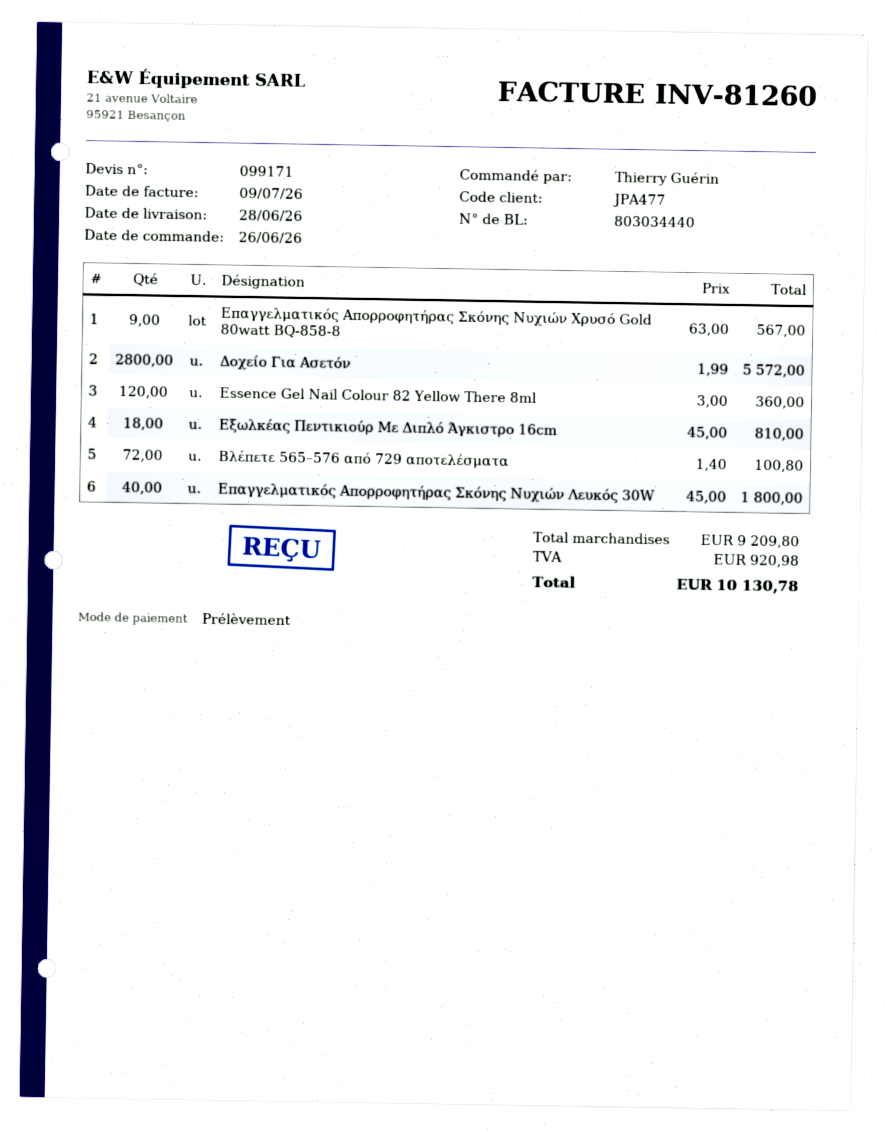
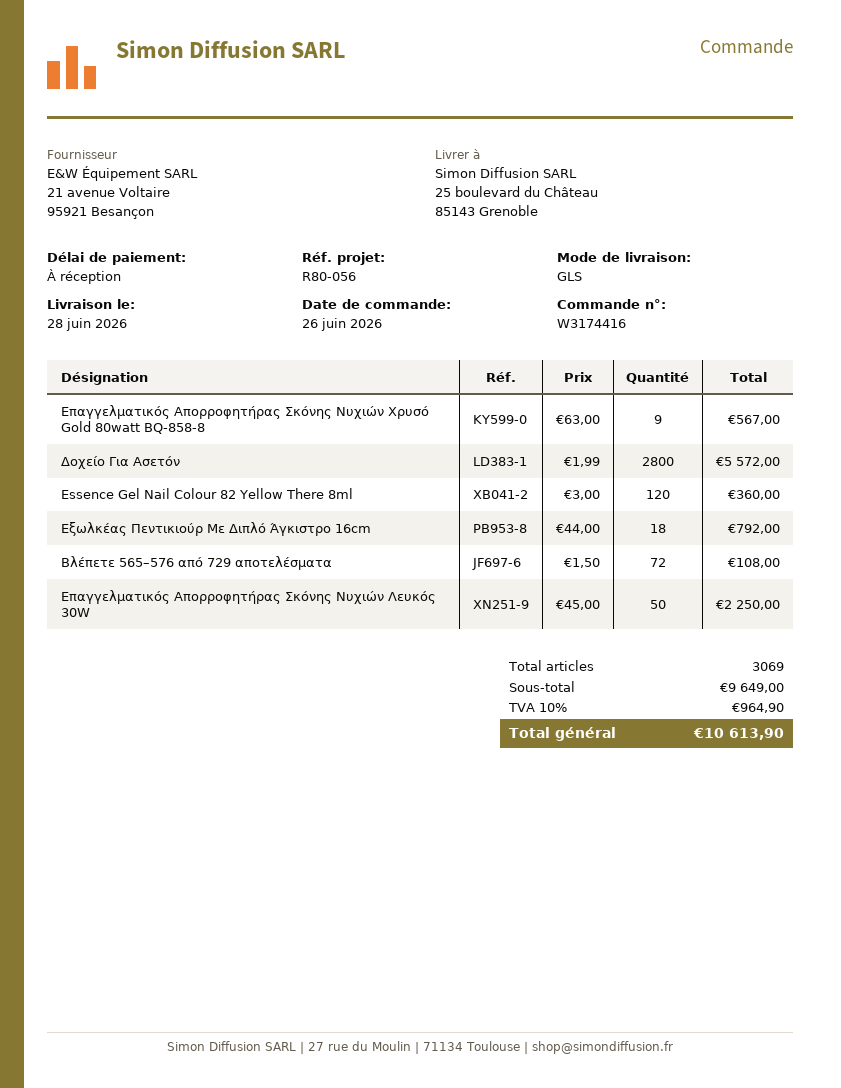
Εξωλκέας Πεντικιούρ Με Διπλό Άγκιστρο 16cm: 18 x 45.00 = 810.00 -> 18 x 44.00 = 792.00
Βλέπετε 565–576 από 729 αποτελέσματα: 72 x 1.40 = 100.80 -> 72 x 1.50 = 108.00
Επαγγελματικός Απορροφητήρας Σκόνης Νυχιών Λευκός 30W: 40 x 45.00 = 1800.00 -> 50 x 45.00 = 2250.00
subtotal: 9209.80 -> 9649.00
tax: 920.98 -> 964.90
total: 10130.78 -> 10613.90

